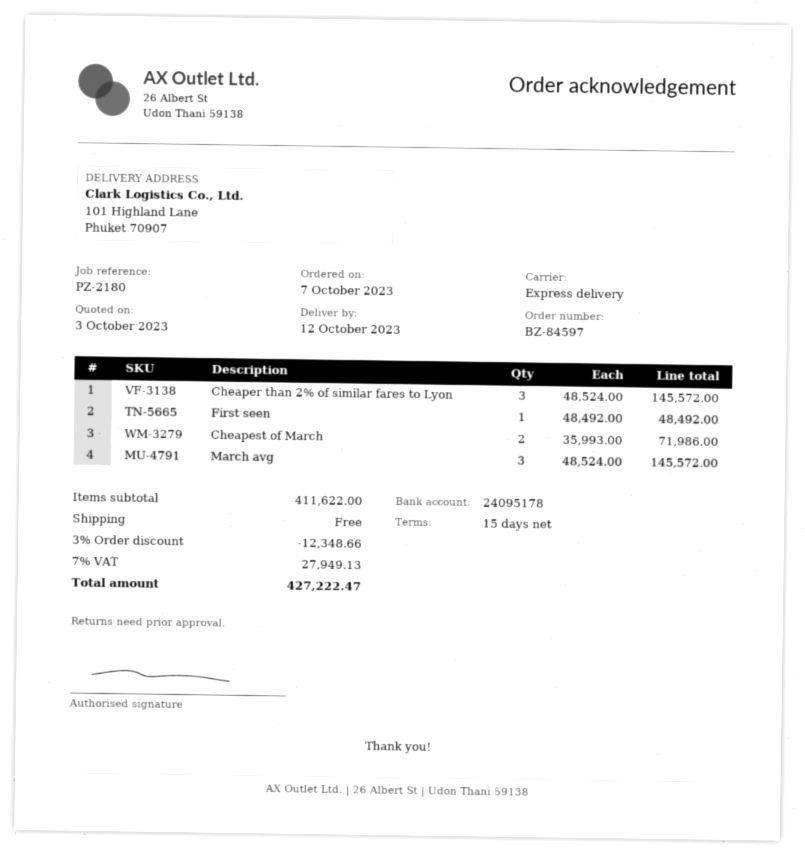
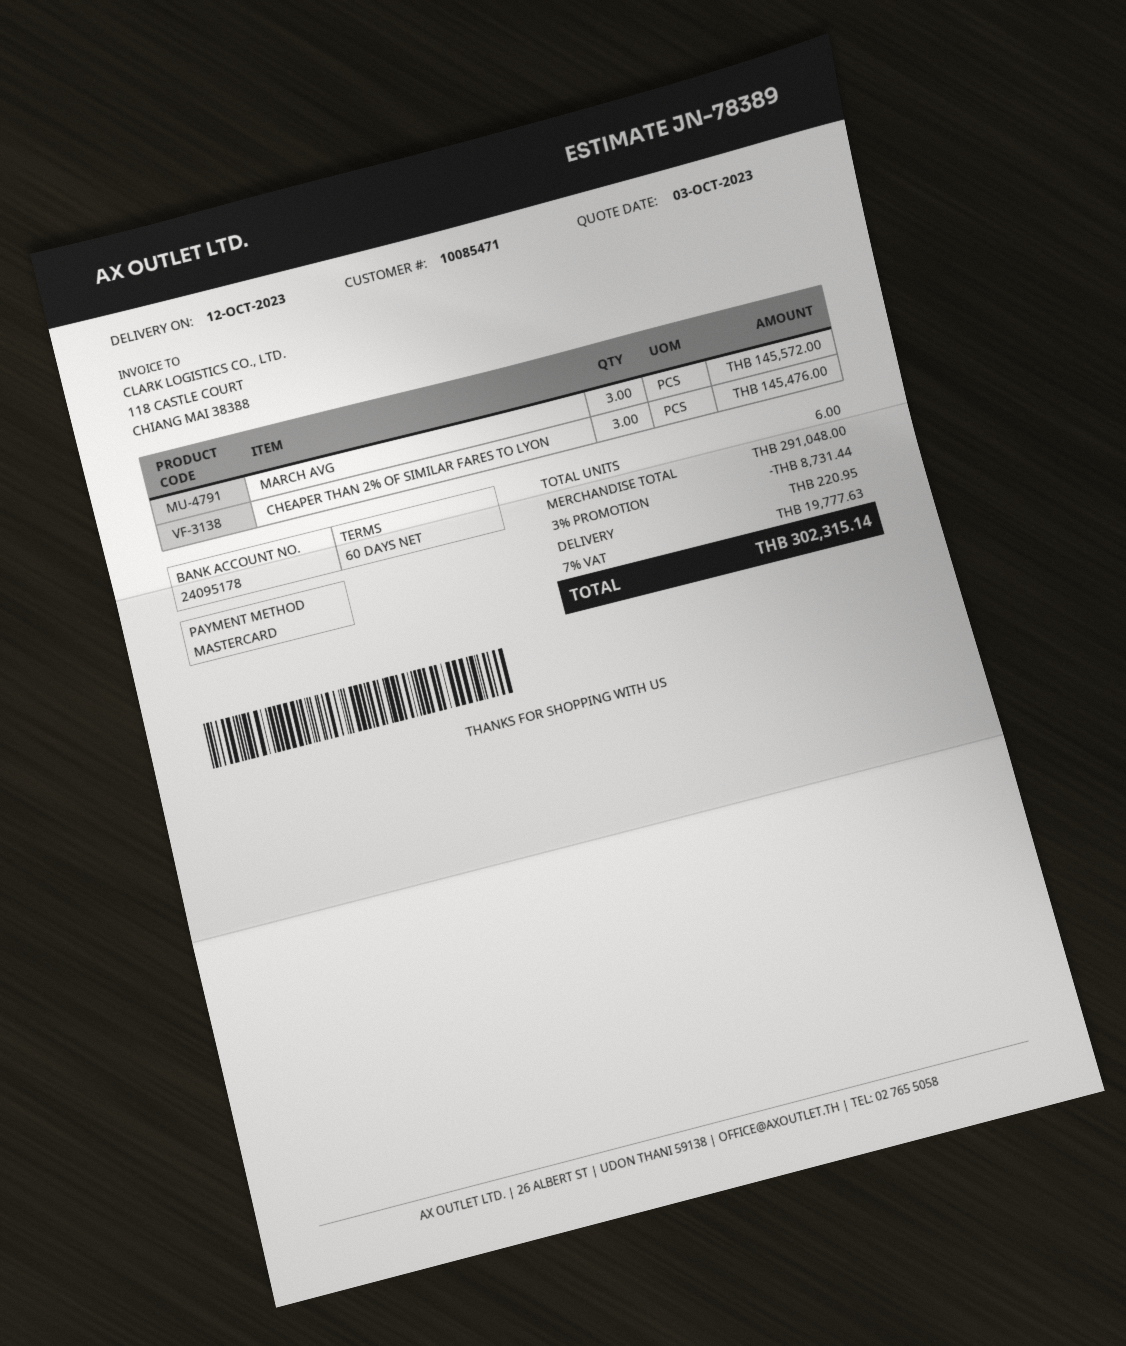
payment terms: 15 days -> 60 days
Cheaper than 2% of similar fares to Lyon: 3 for 145572.00 -> 3 for 145476.00
First seen: 1 for 48492.00 -> none
Cheapest of March: 2 for 71986.00 -> none
subtotal: 411622.00 -> 291048.00
discount: 3% = 12348.66 -> 3% = 8731.44
shipping: 0.00 -> 220.95
tax: 7% = 27949.13 -> 7% = 19777.63
total: 427222.47 -> 302315.14

